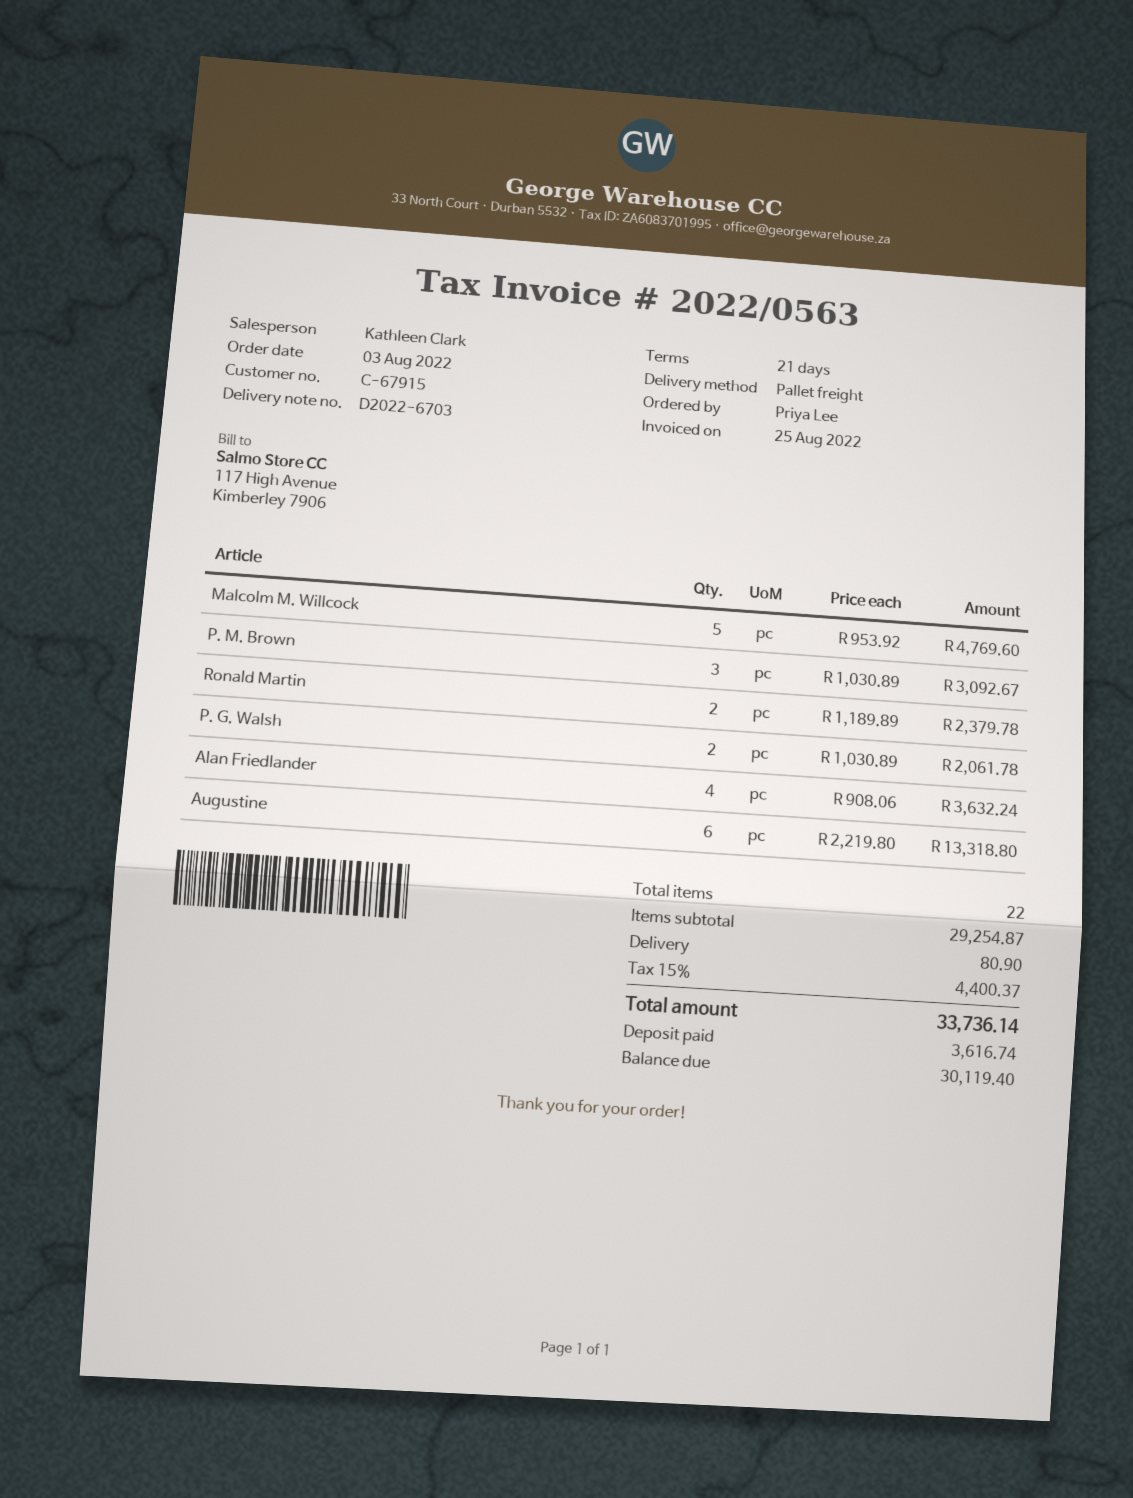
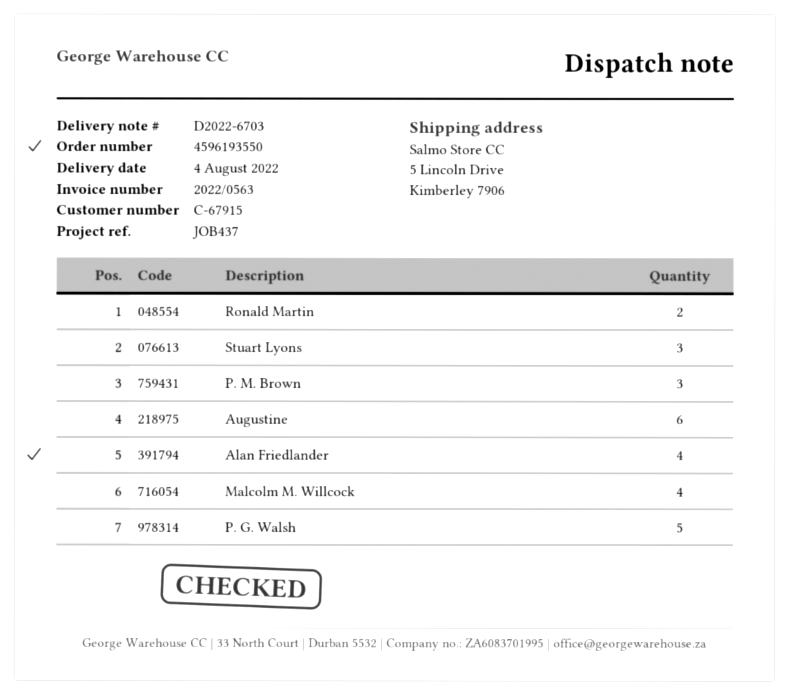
Malcolm M. Willcock: 5 -> 4
P. G. Walsh: 2 -> 5
Stuart Lyons: none -> 3

